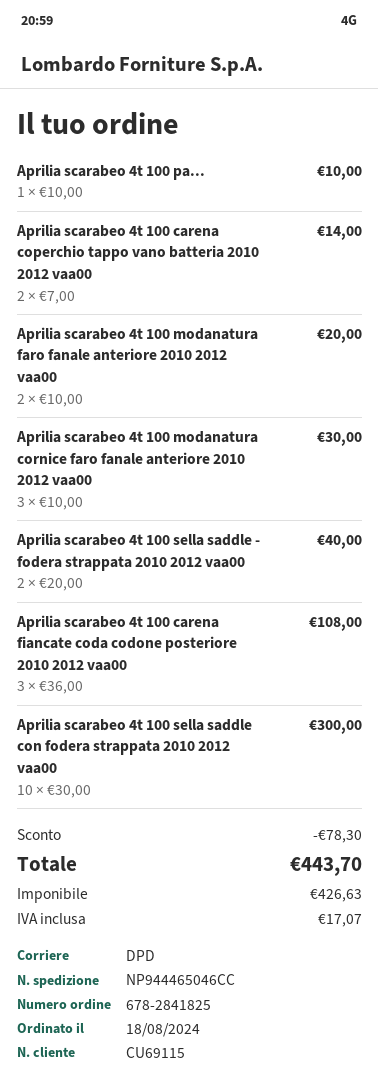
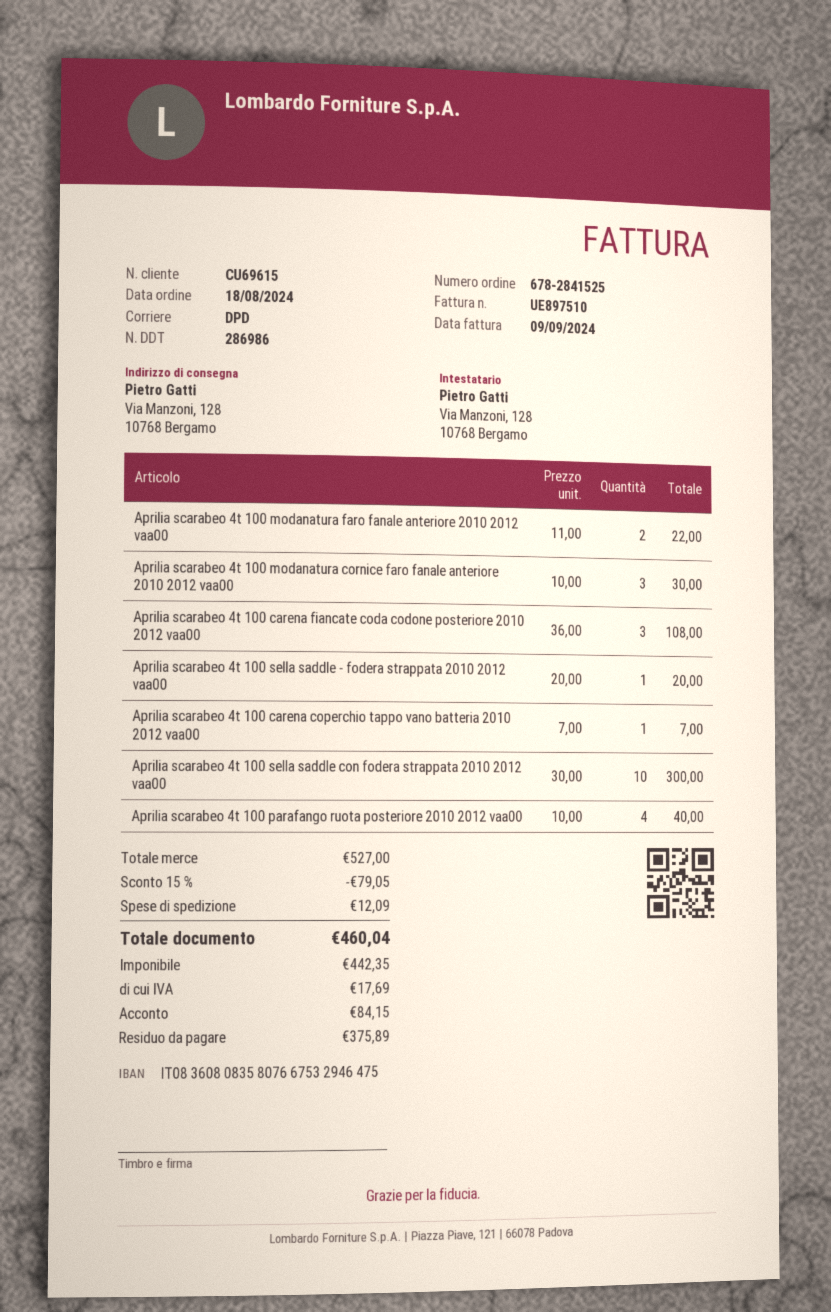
order number: 678-2841825 -> 678-2841525
customer number: CU69115 -> CU69615
Aprilia scarabeo 4t 100 pa...: 1 x 10.00 = 10.00 -> 4 x 10.00 = 40.00
Aprilia scarabeo 4t 100 carena coperchio tappo vano batteria 2010 2012 vaa00: 2 x 7.00 = 14.00 -> 1 x 7.00 = 7.00
Aprilia scarabeo 4t 100 modanatura faro fanale anteriore 2010 2012 vaa00: 2 x 10.00 = 20.00 -> 2 x 11.00 = 22.00
Aprilia scarabeo 4t 100 sella saddle - fodera strappata 2010 2012 vaa00: 2 x 20.00 = 40.00 -> 1 x 20.00 = 20.00
discount: 78.30 -> 79.05
shipping: none -> 12.09
net: 426.63 -> 442.35
tax: 17.07 -> 17.69
total: 443.70 -> 460.04

